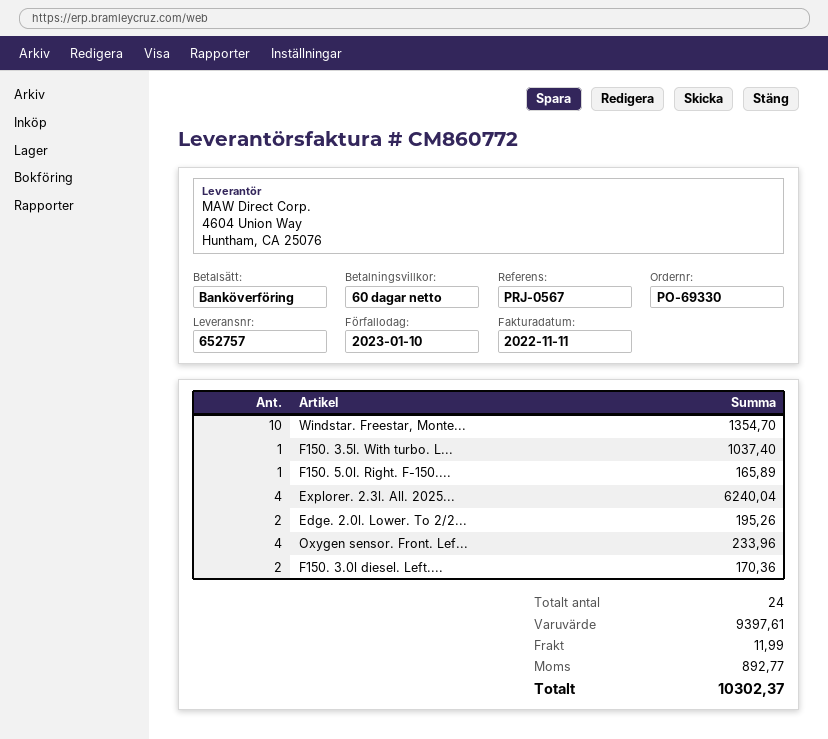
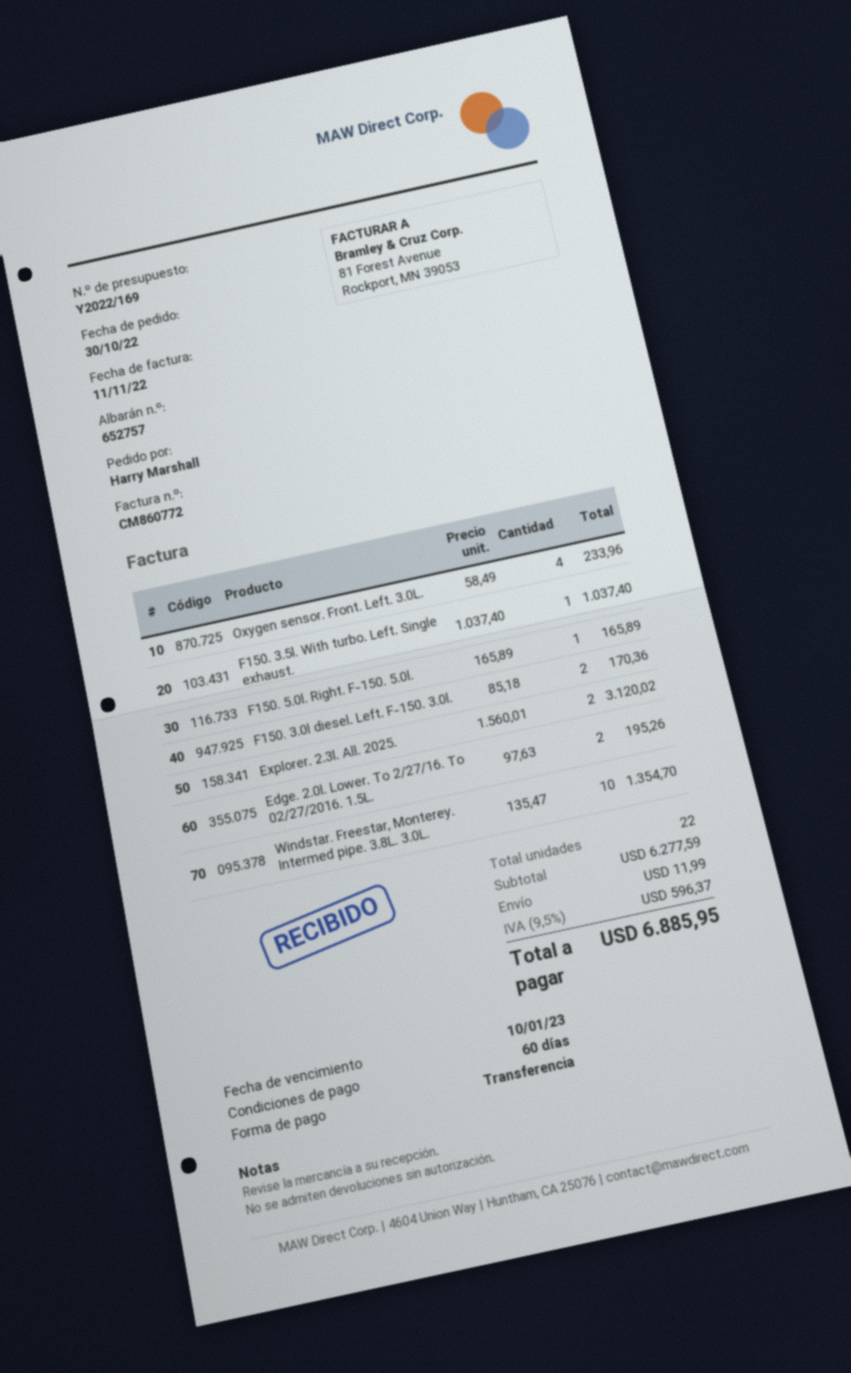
Explorer. 2.3l. All. 2025...: 4 for 6240.04 -> 2 for 3120.02
total quantity: 24 -> 22
subtotal: 9397.61 -> 6277.59
tax: 892.77 -> 596.37
total: 10302.37 -> 6885.95

